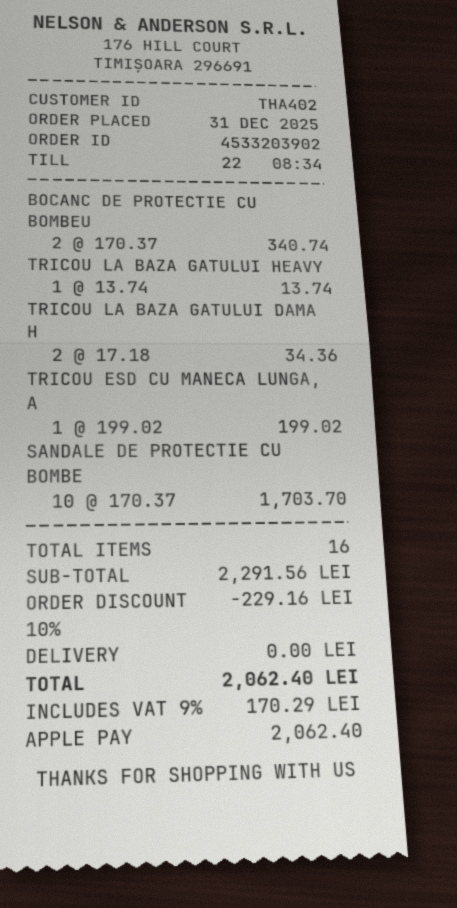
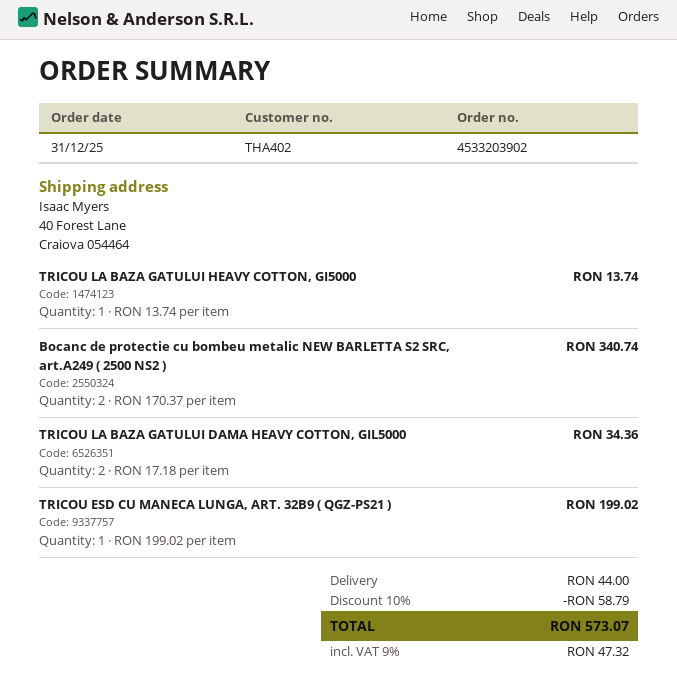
SANDALE DE PROTECTIE CU BOMBE: 10 x 170.37 = 1703.70 -> none
discount: 10% = 229.16 -> 10% = 58.79
shipping: 0.00 -> 44.00
tax: 9% = 170.29 -> 9% = 47.32
total: 2062.40 -> 573.07

